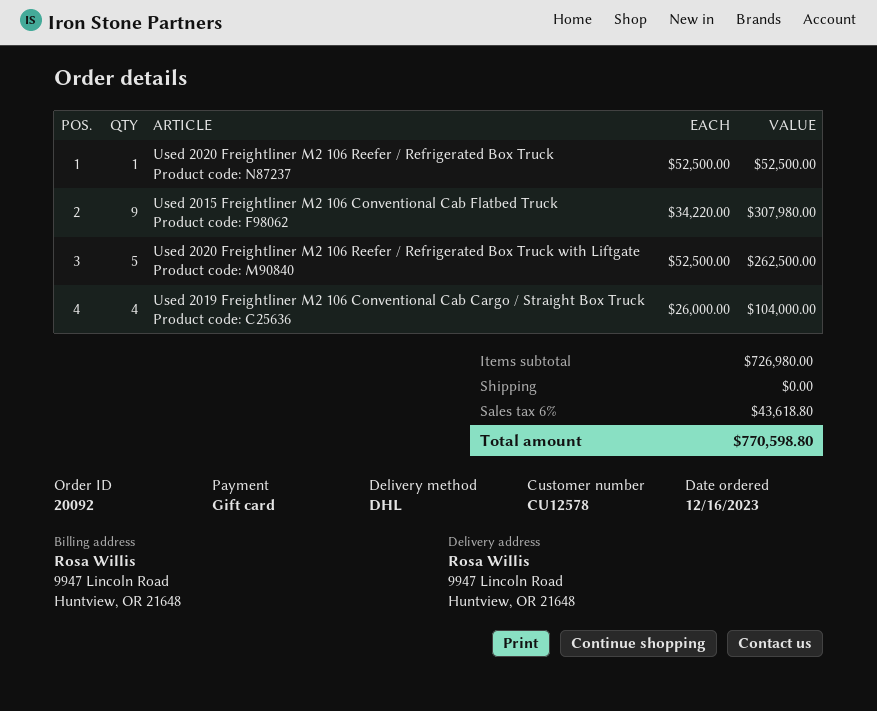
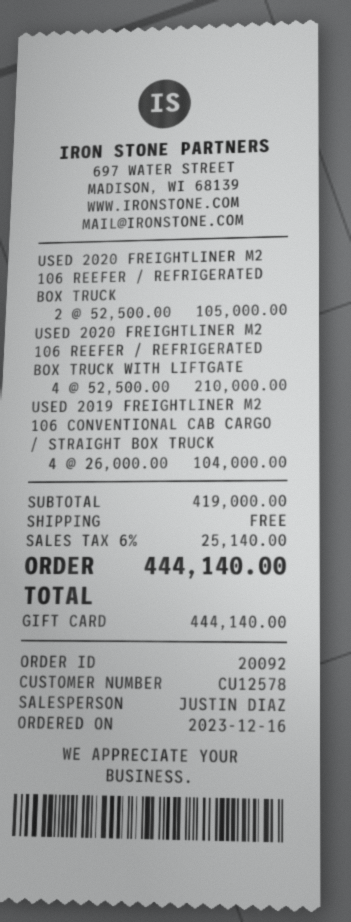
Used 2020 Freightliner M2 106 Reefer / Refrigerated Box Truck: 1 x 52500.00 = 52500.00 -> 2 x 52500.00 = 105000.00
Used 2015 Freightliner M2 106 Conventional Cab Flatbed Truck: 9 x 34220.00 = 307980.00 -> none
Used 2020 Freightliner M2 106 Reefer / Refrigerated Box Truck with Liftgate: 5 x 52500.00 = 262500.00 -> 4 x 52500.00 = 210000.00
subtotal: 726980.00 -> 419000.00
tax: 6% = 43618.80 -> 6% = 25140.00
total: 770598.80 -> 444140.00

